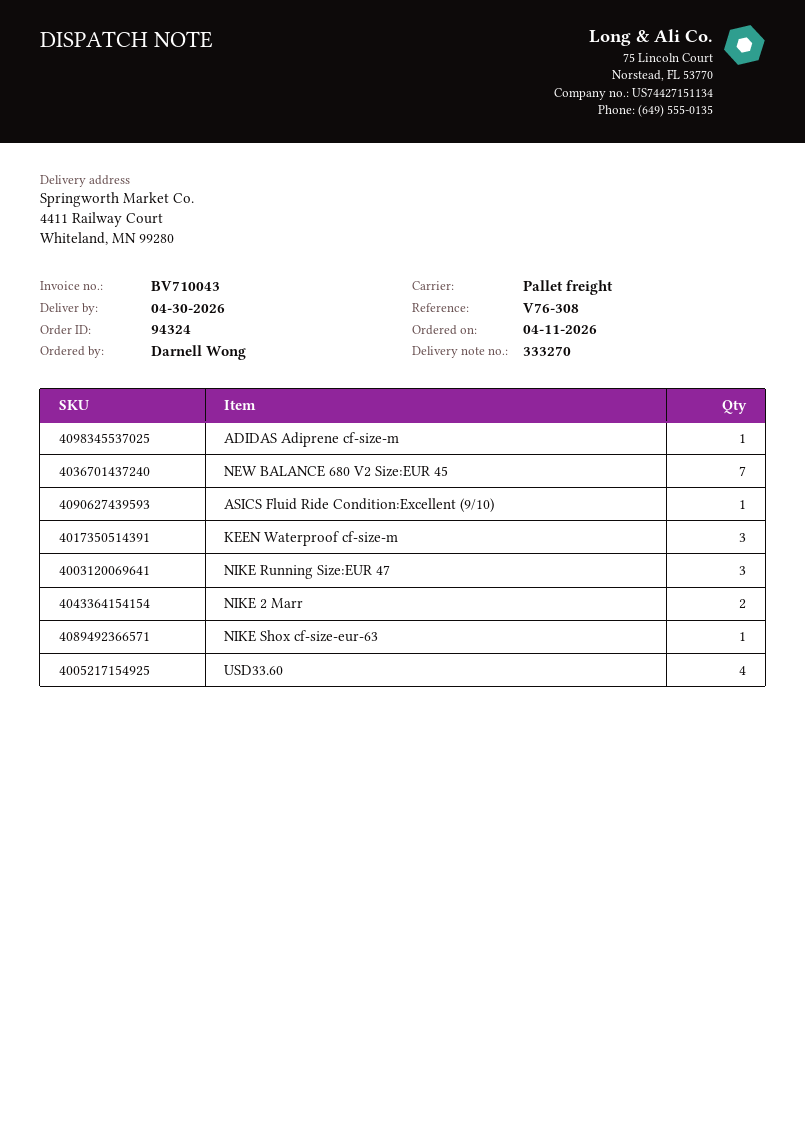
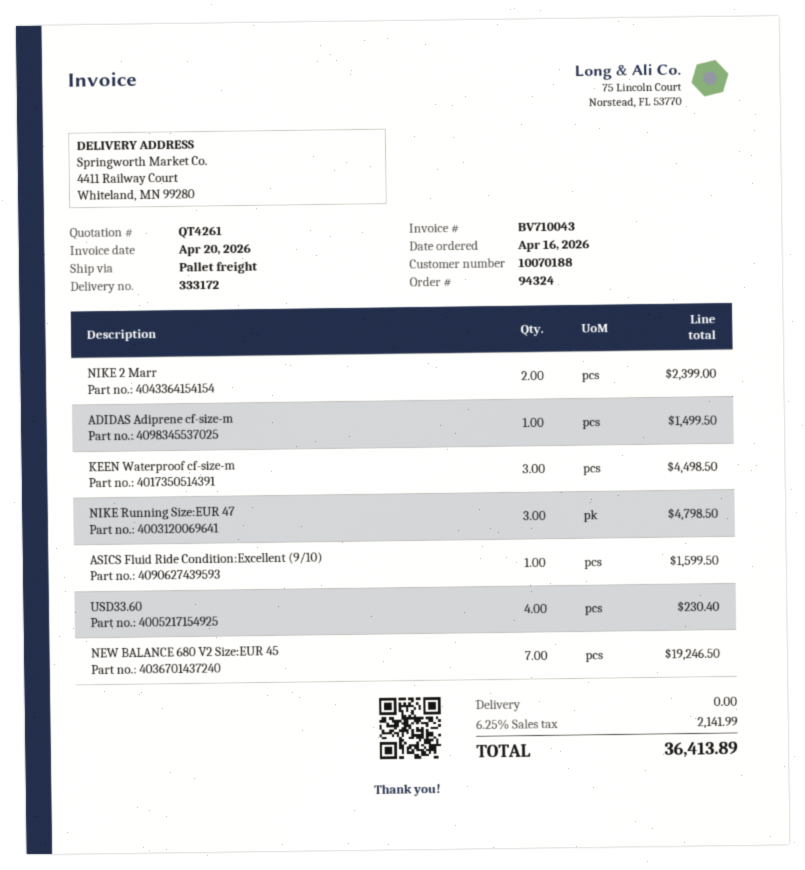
order date: 2026-04-11 -> 2026-04-16
delivery note number: 333270 -> 333172
NIKE Shox cf-size-eur-63: 1 -> none

